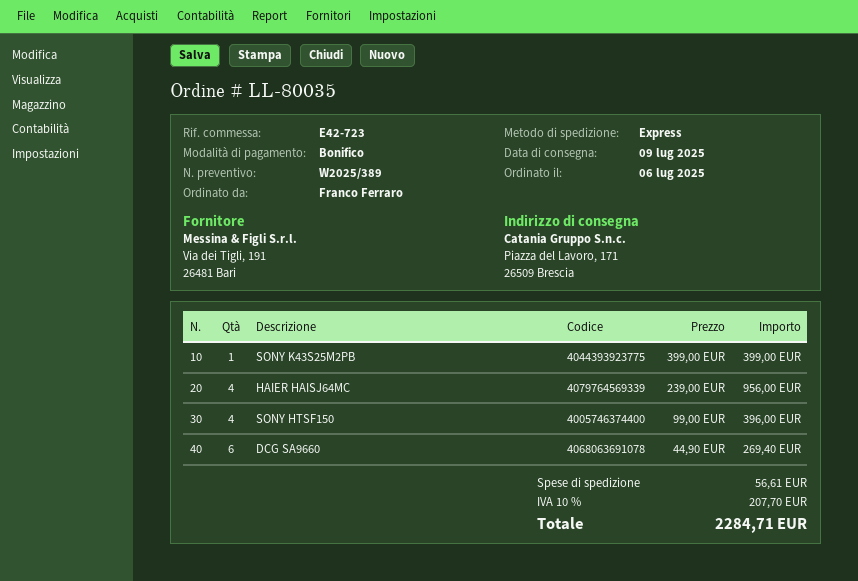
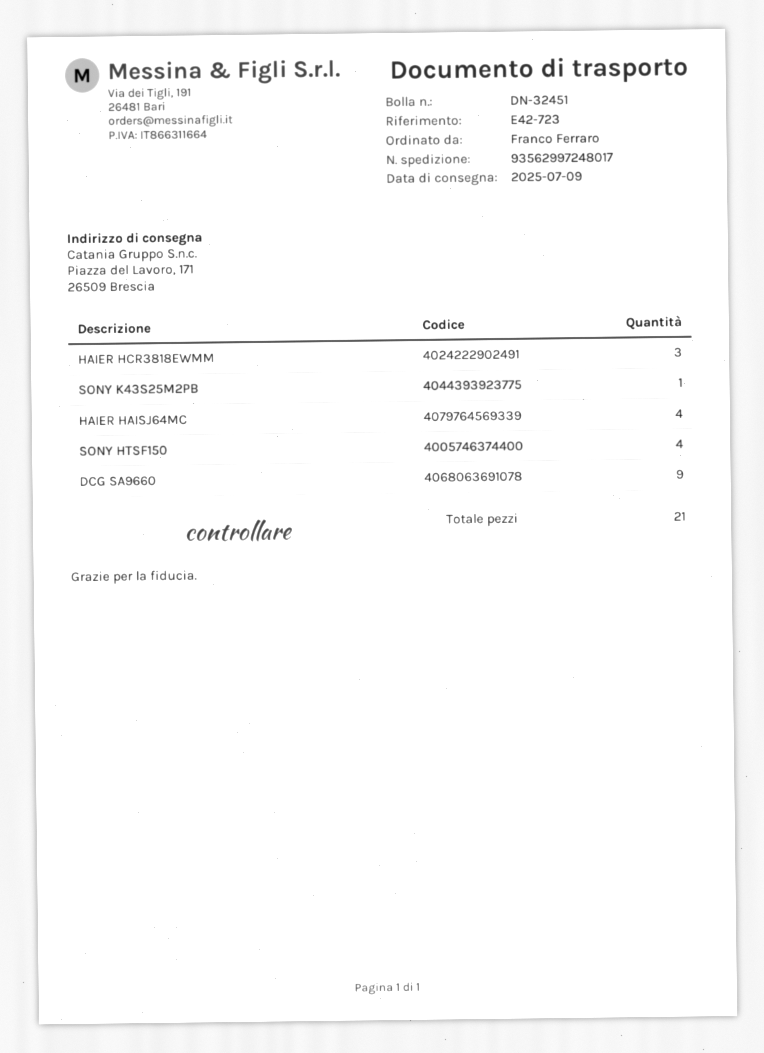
DCG SA9660: 6 -> 9
HAIER HCR3818EWMM: none -> 3

